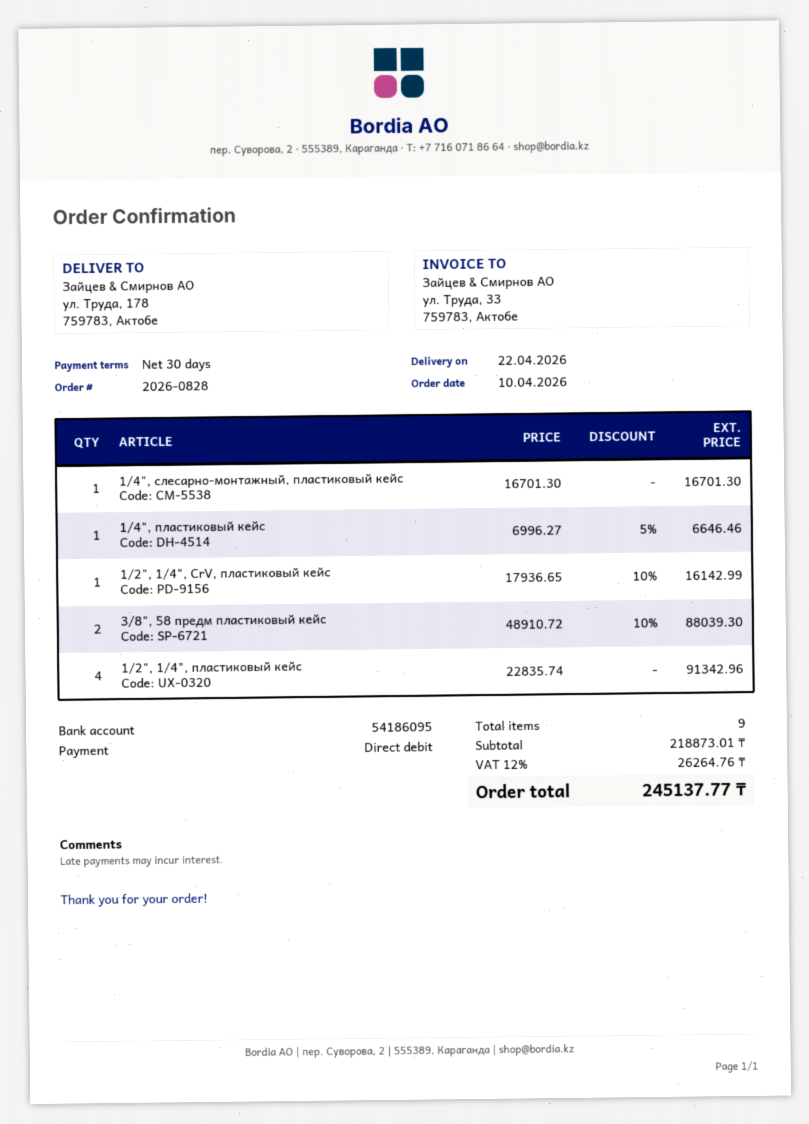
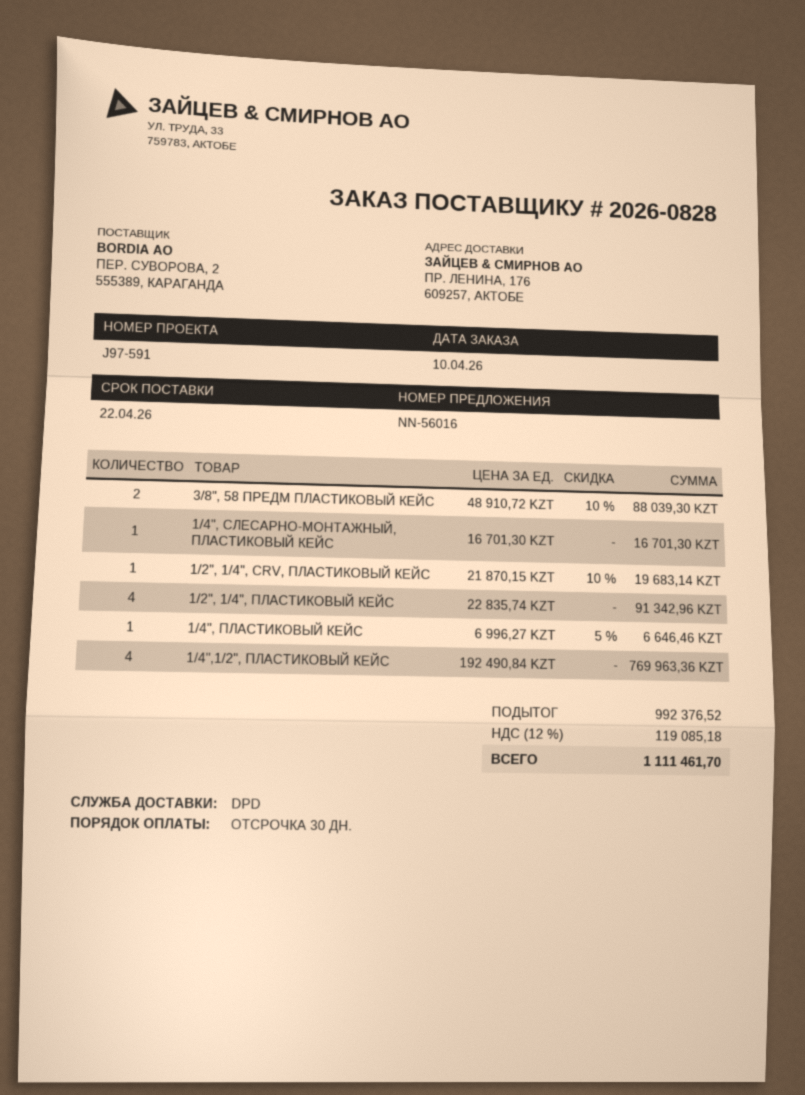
ship to: ул. Труда, 178, 759783, Актобе -> ПР. ЛЕНИНА, 176, 609257, АКТОБЕ
1/2", 1/4", CrV, пластиковый кейс: 1 x 17936.65 - 10% = 16142.99 -> 1 x 21870.15 - 10% = 19683.14
1/4",1/2", ПЛАСТИКОВЫЙ КЕЙС: none -> 4 x 192490.84 = 769963.36
subtotal: 218873.01 -> 992376.52
tax: 12% = 26264.76 -> 12% = 119085.18
total: 245137.77 -> 1111461.70

